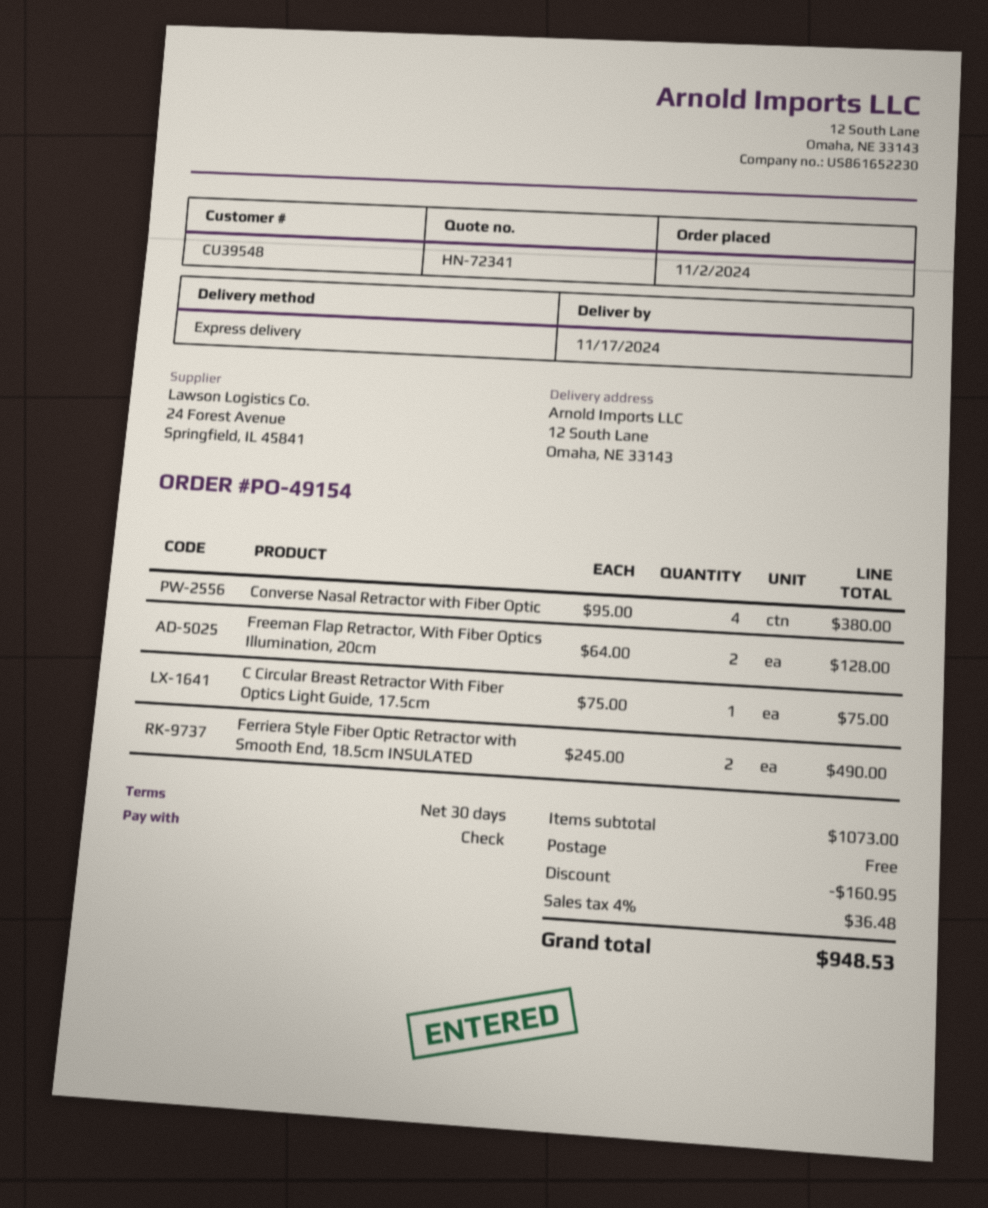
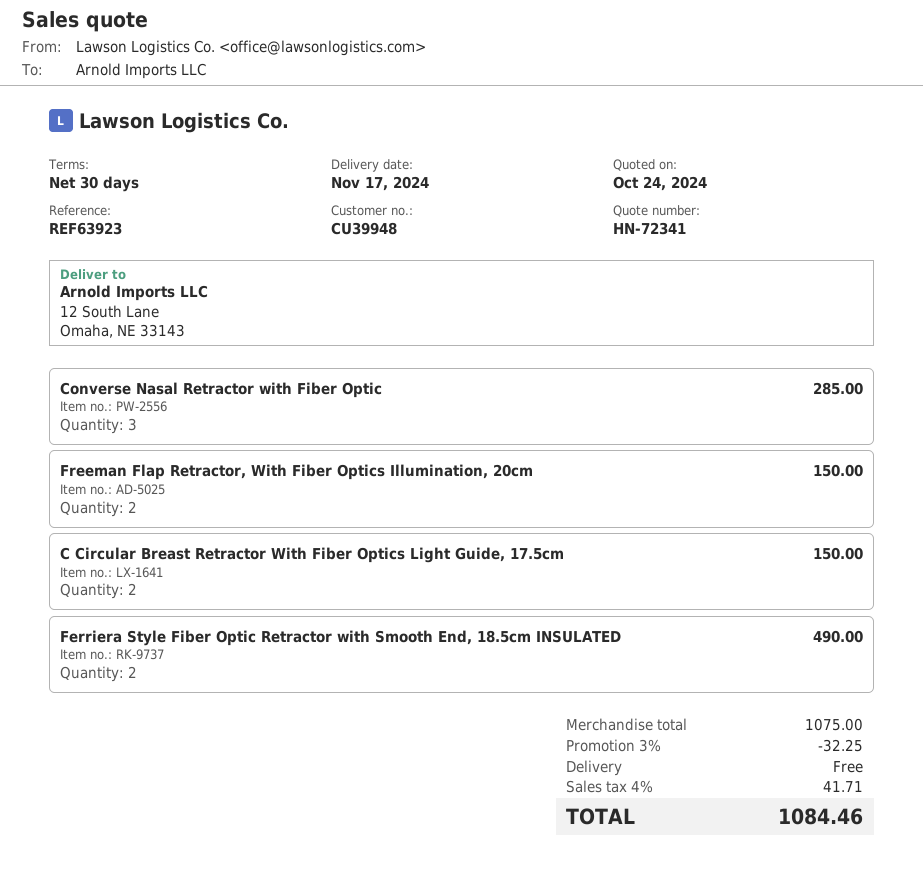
customer number: CU39548 -> CU39948
Converse Nasal Retractor with Fiber Optic: 4 for 380.00 -> 3 for 285.00
Freeman Flap Retractor, With Fiber Optics Illumination, 20cm: 2 for 128.00 -> 2 for 150.00
C Circular Breast Retractor With Fiber Optics Light Guide, 17.5cm: 1 for 75.00 -> 2 for 150.00
subtotal: 1073.00 -> 1075.00
discount: 160.95 -> 32.25
tax: 4% = 36.48 -> 4% = 41.71
total: 948.53 -> 1084.46

